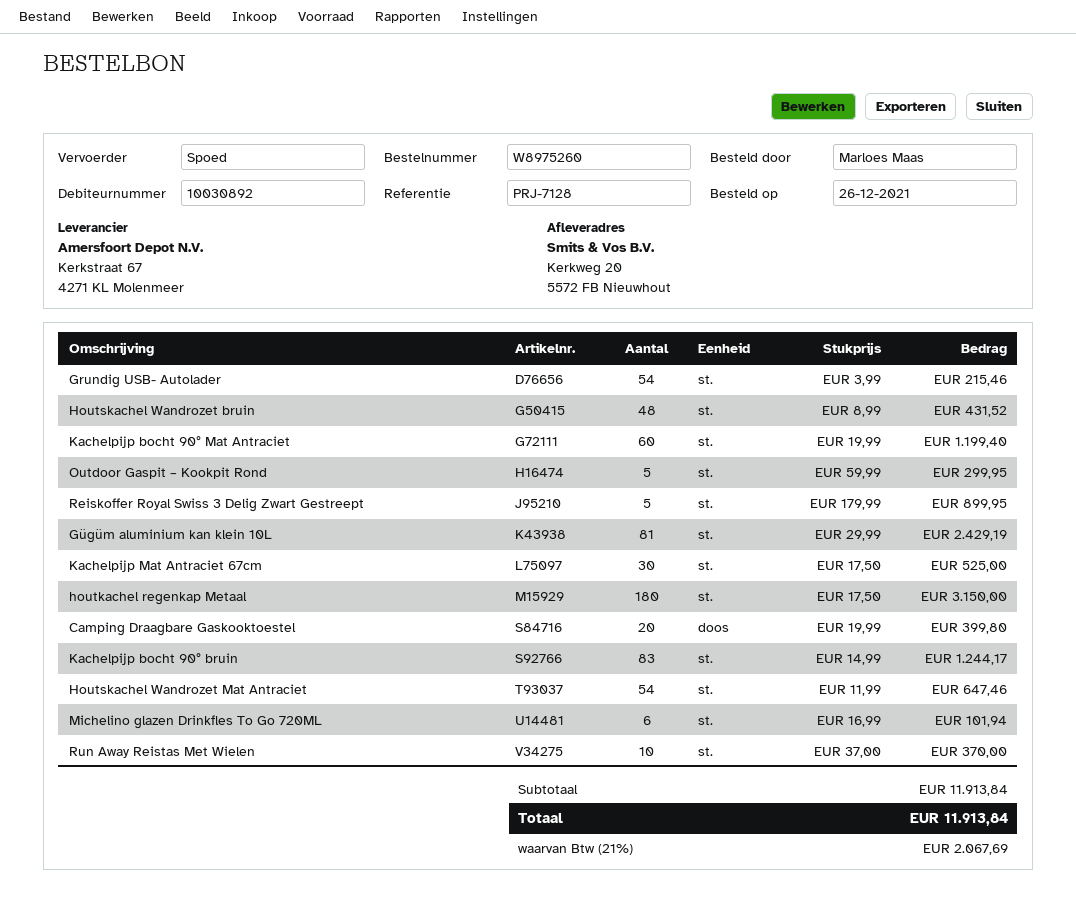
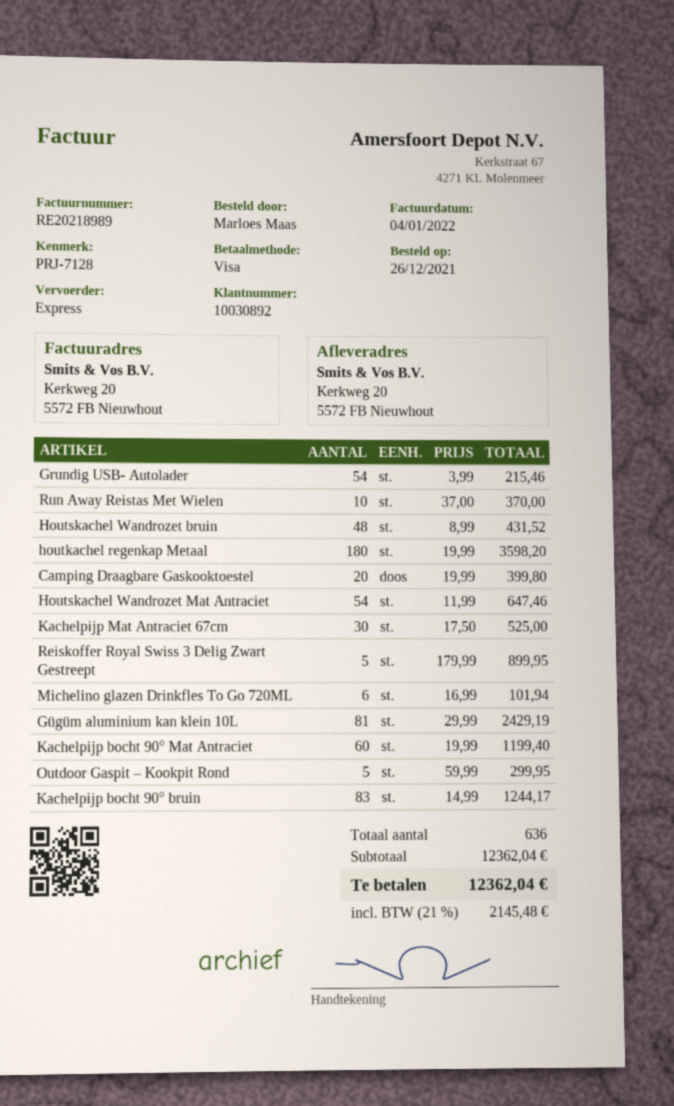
houtkachel regenkap Metaal: 180 x 17.50 = 3150.00 -> 180 x 19.99 = 3598.20
subtotal: 11913.84 -> 12362.04
tax: 21% = 2067.69 -> 21% = 2145.48
total: 11913.84 -> 12362.04

